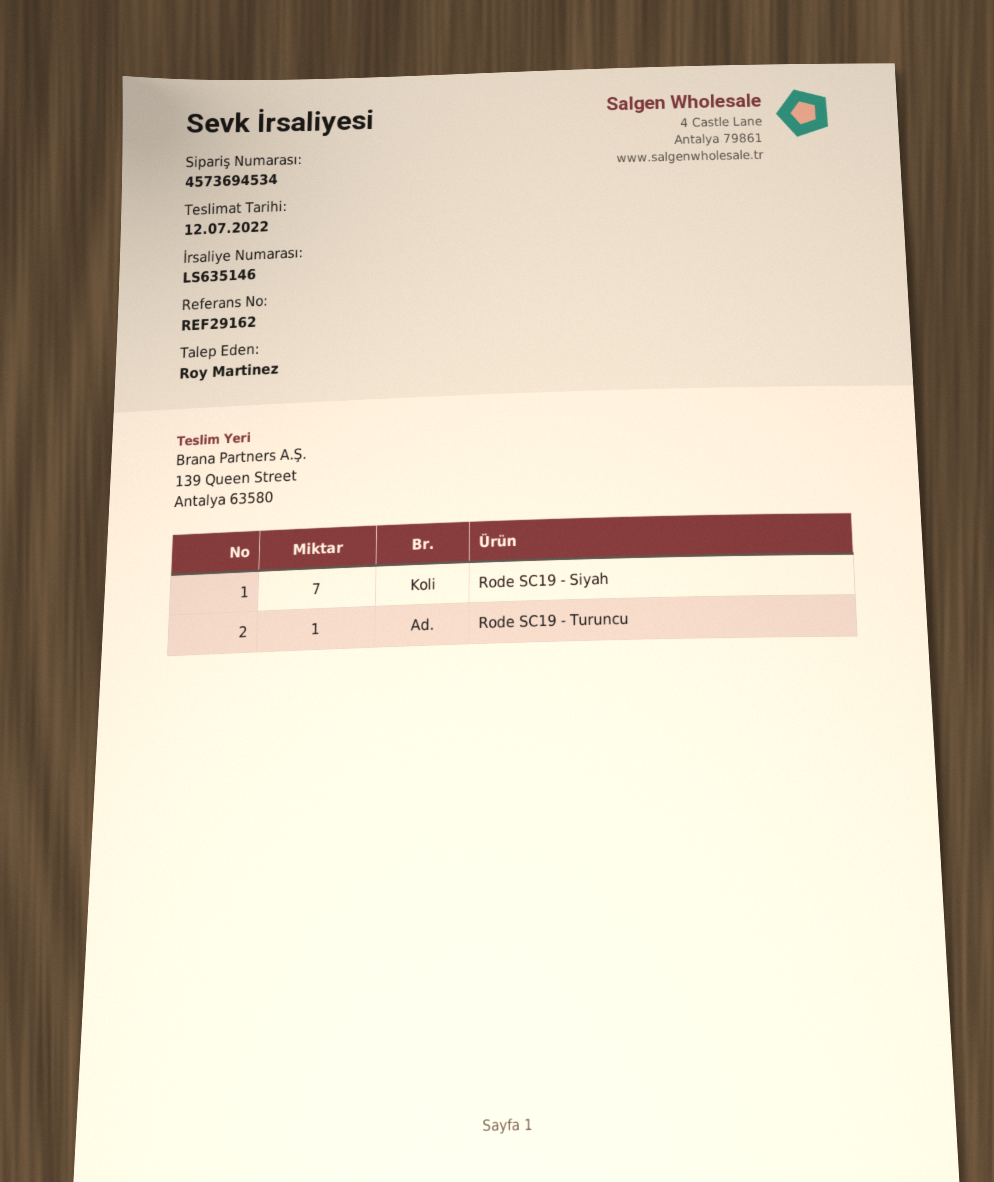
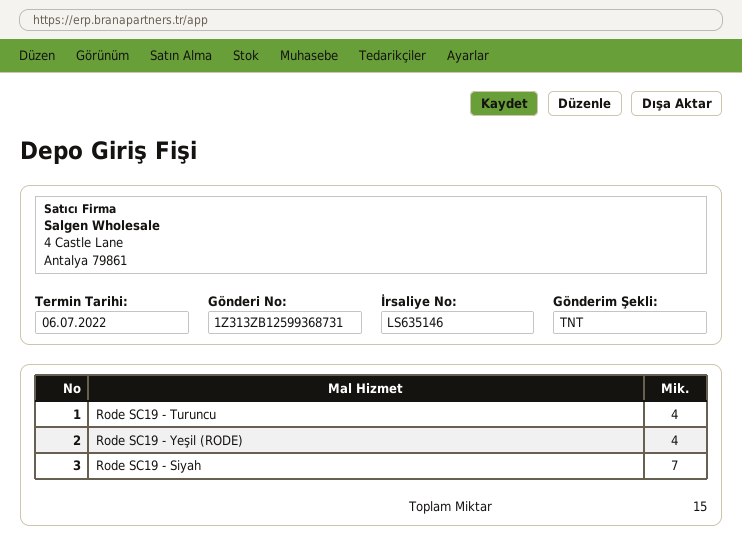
delivery date: 2022-07-12 -> 2022-07-06
Rode SC19 - Turuncu: 1 -> 4
Rode SC19 - Yeşil (RODE): none -> 4

